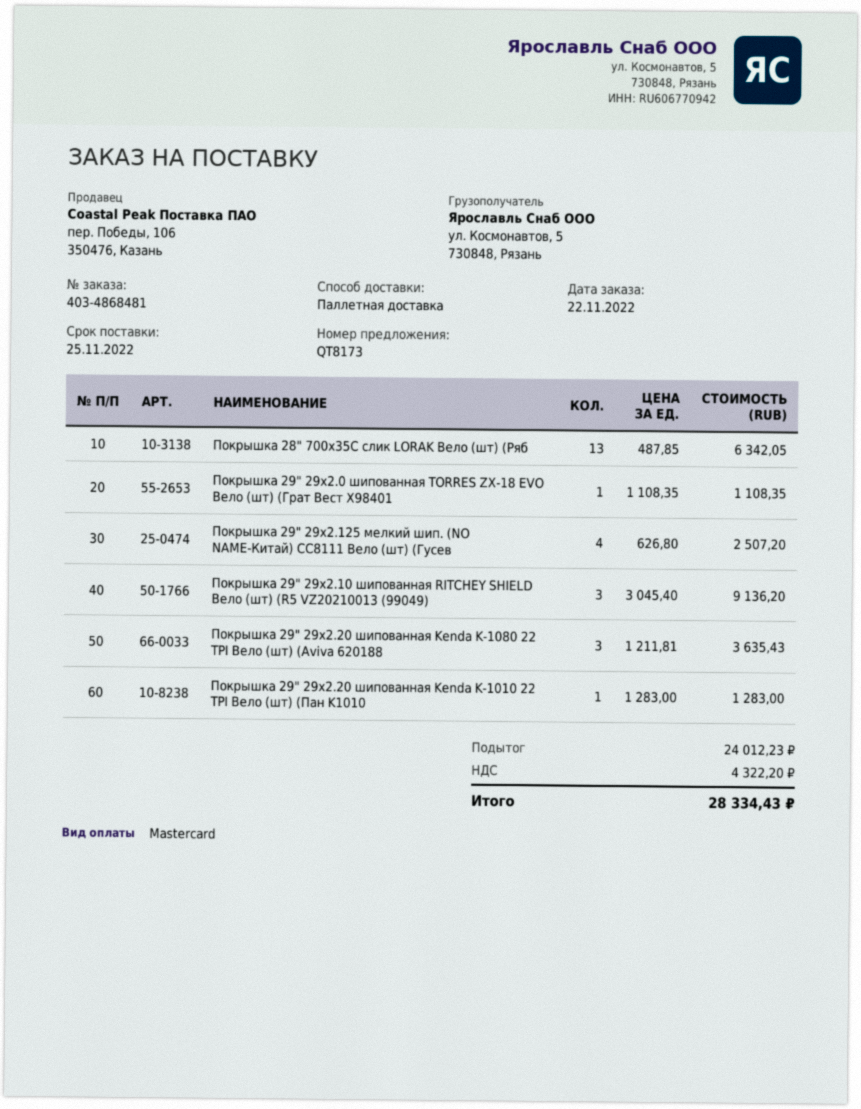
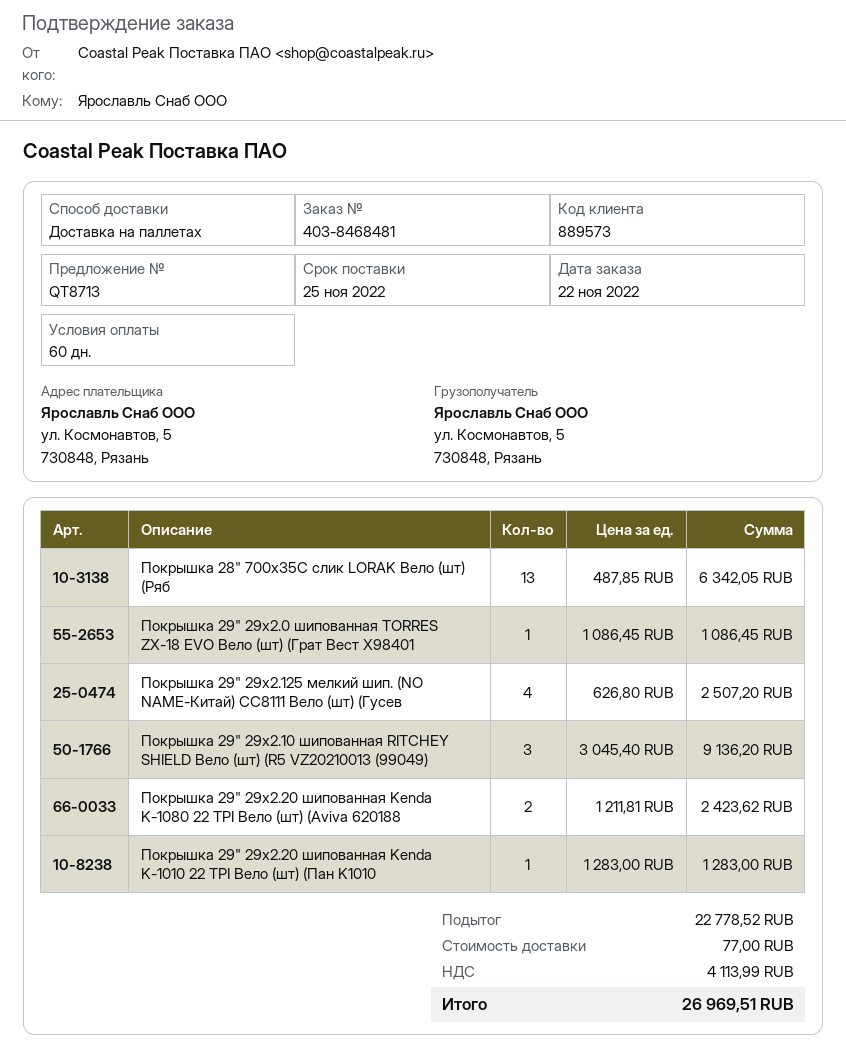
quote number: QT8173 -> QT8713
order number: 403-4868481 -> 403-8468481
Покрышка 29" 29х2.0 шипованная TORRES ZX-18 EVO Вело (шт) (Грат Вест Х98401: 1 x 1108.35 = 1108.35 -> 1 x 1086.45 = 1086.45
Покрышка 29" 29х2.20 шипованная Kenda K-1080 22 TPI Вело (шт) (Aviva 620188: 3 x 1211.81 = 3635.43 -> 2 x 1211.81 = 2423.62
subtotal: 24012.23 -> 22778.52
shipping: none -> 77.00
tax: 4322.20 -> 4113.99
total: 28334.43 -> 26969.51

